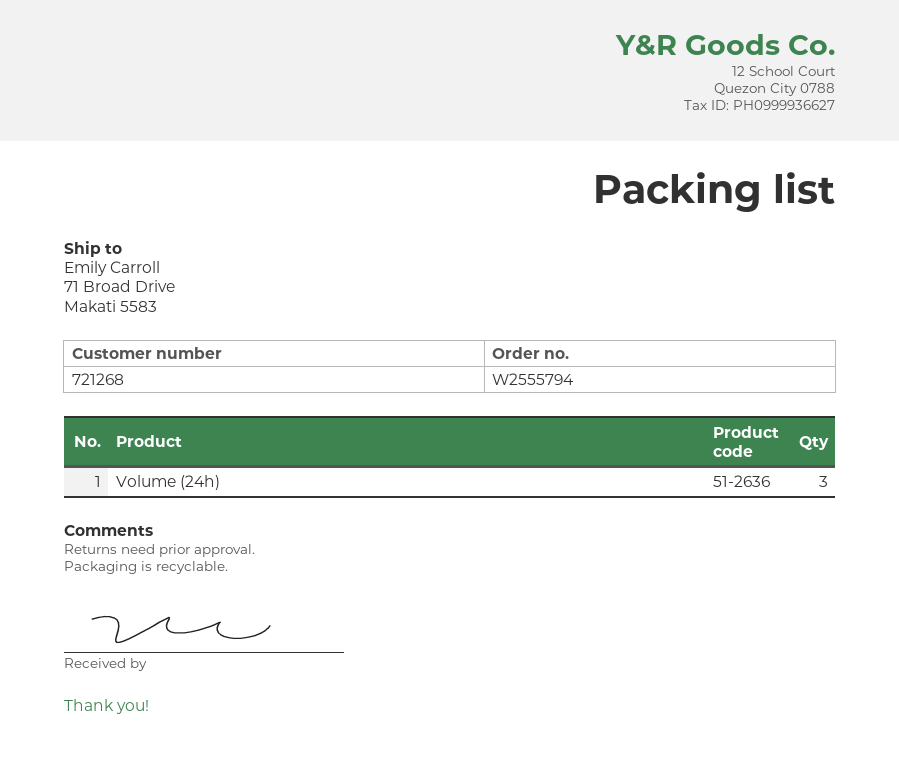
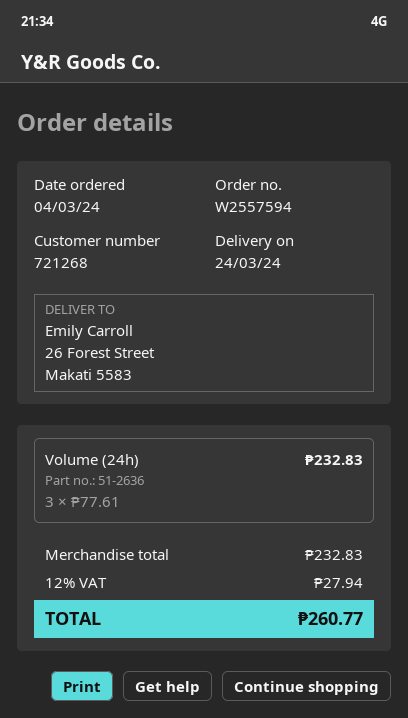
order number: W2555794 -> W2557594
ship to: 71 Broad Drive, Makati 5583 -> 26 Forest Street, Makati 5583

